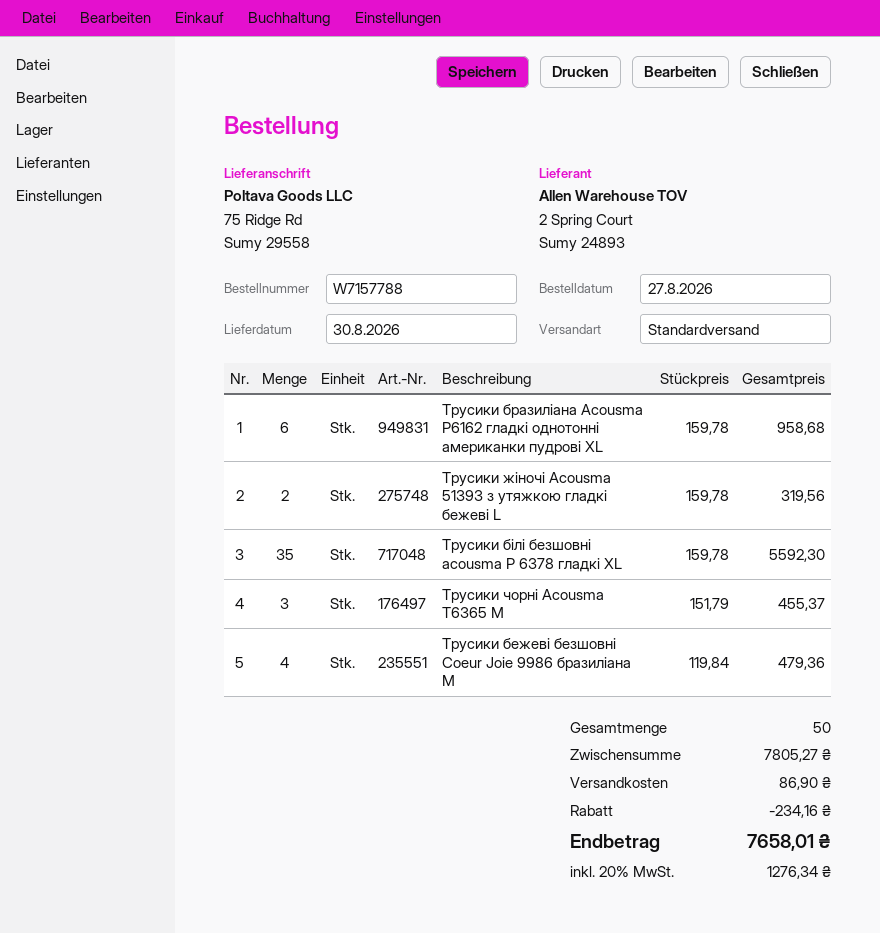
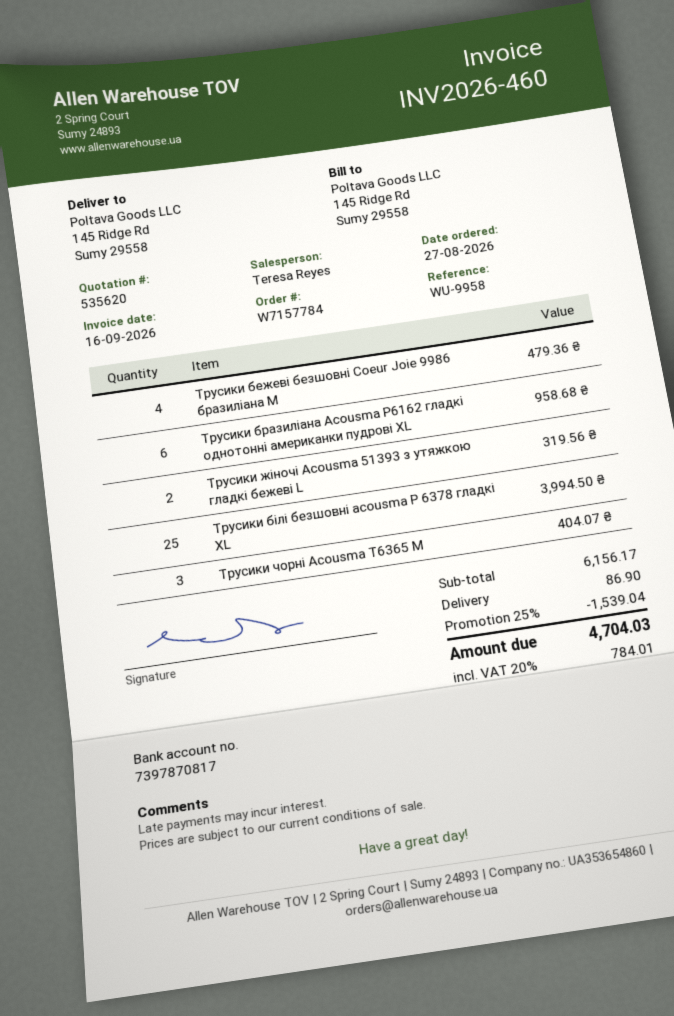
order number: W7157788 -> W7157784
ship to: 75 Ridge Rd, Sumy 29558 -> 145 Ridge Rd, Sumy 29558
Трусики білі безшовні acousma P 6378 гладкі XL: 35 for 5592.30 -> 25 for 3994.50
Трусики чорні Acousma T6365 M: 3 for 455.37 -> 3 for 404.07
subtotal: 7805.27 -> 6156.17
discount: 234.16 -> 1539.04
tax: 20% = 1276.34 -> 20% = 784.01
total: 7658.01 -> 4704.03

